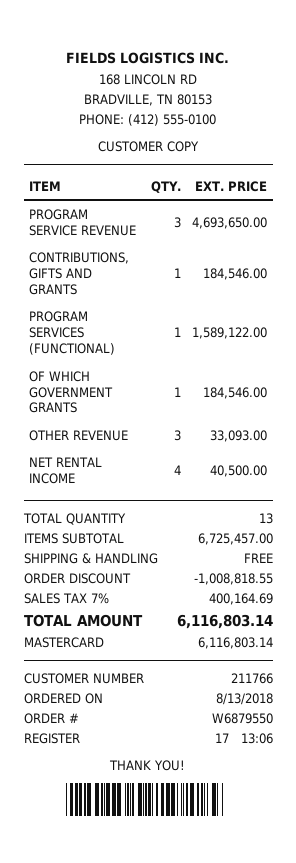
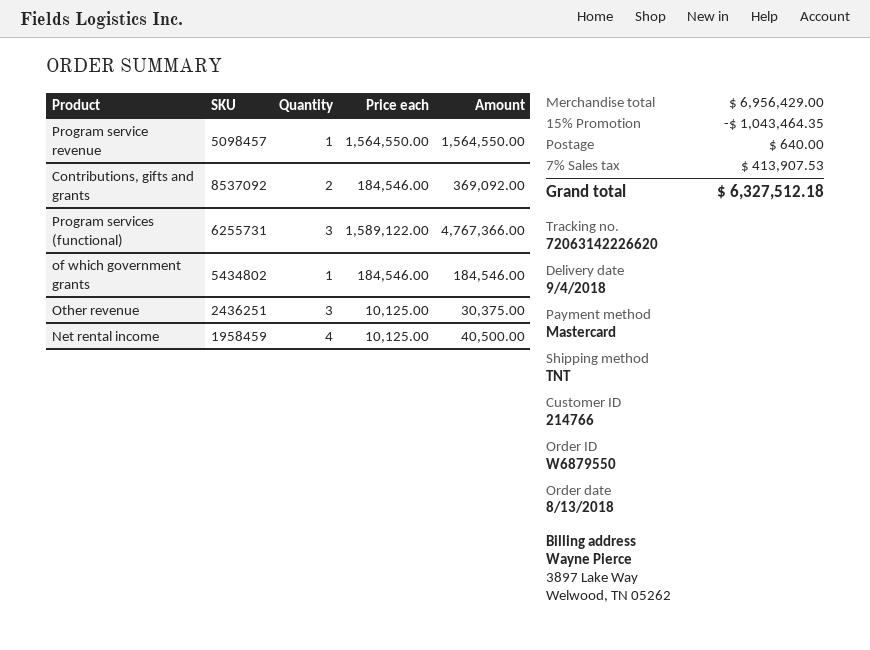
customer number: 211766 -> 214766
PROGRAM SERVICE REVENUE: 3 for 4693650.00 -> 1 for 1564550.00
CONTRIBUTIONS, GIFTS AND GRANTS: 1 for 184546.00 -> 2 for 369092.00
PROGRAM SERVICES (FUNCTIONAL): 1 for 1589122.00 -> 3 for 4767366.00
OTHER REVENUE: 3 for 33093.00 -> 3 for 30375.00
subtotal: 6725457.00 -> 6956429.00
discount: 1008818.55 -> 1043464.35
shipping: 0.00 -> 640.00
tax: 7% = 400164.69 -> 7% = 413907.53
total: 6116803.14 -> 6327512.18

